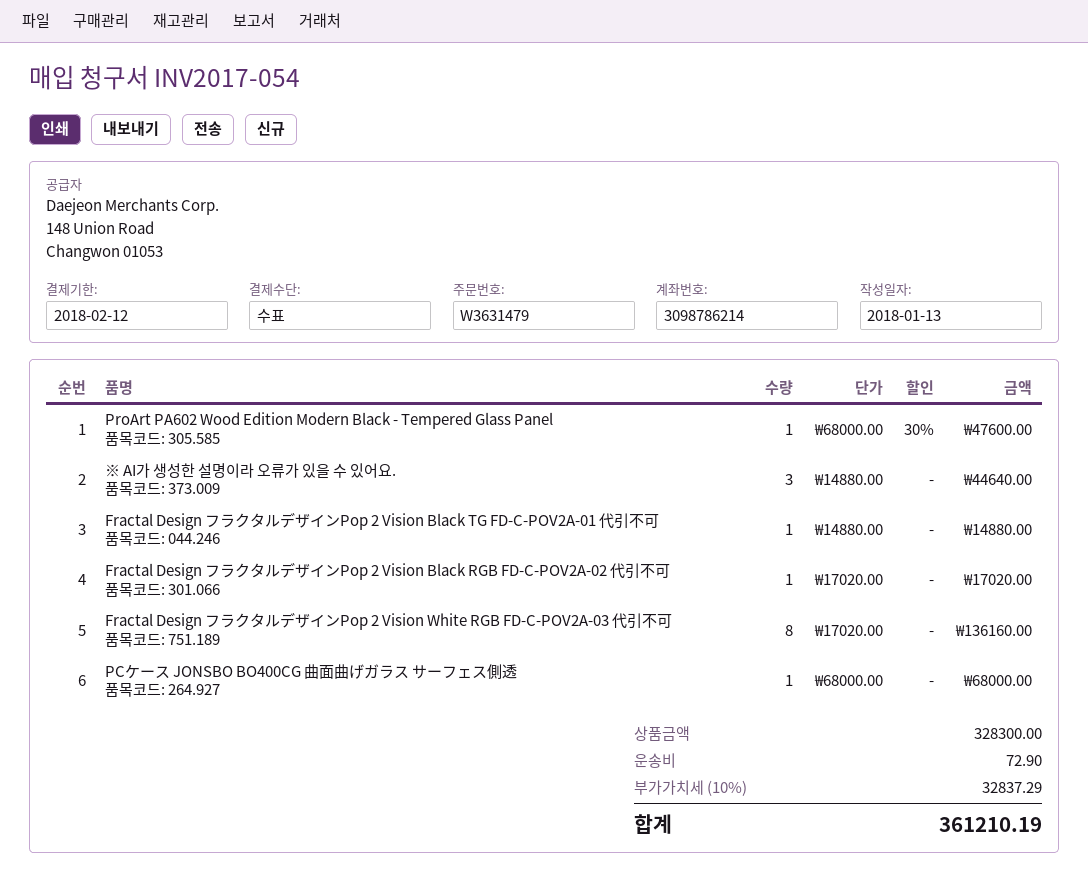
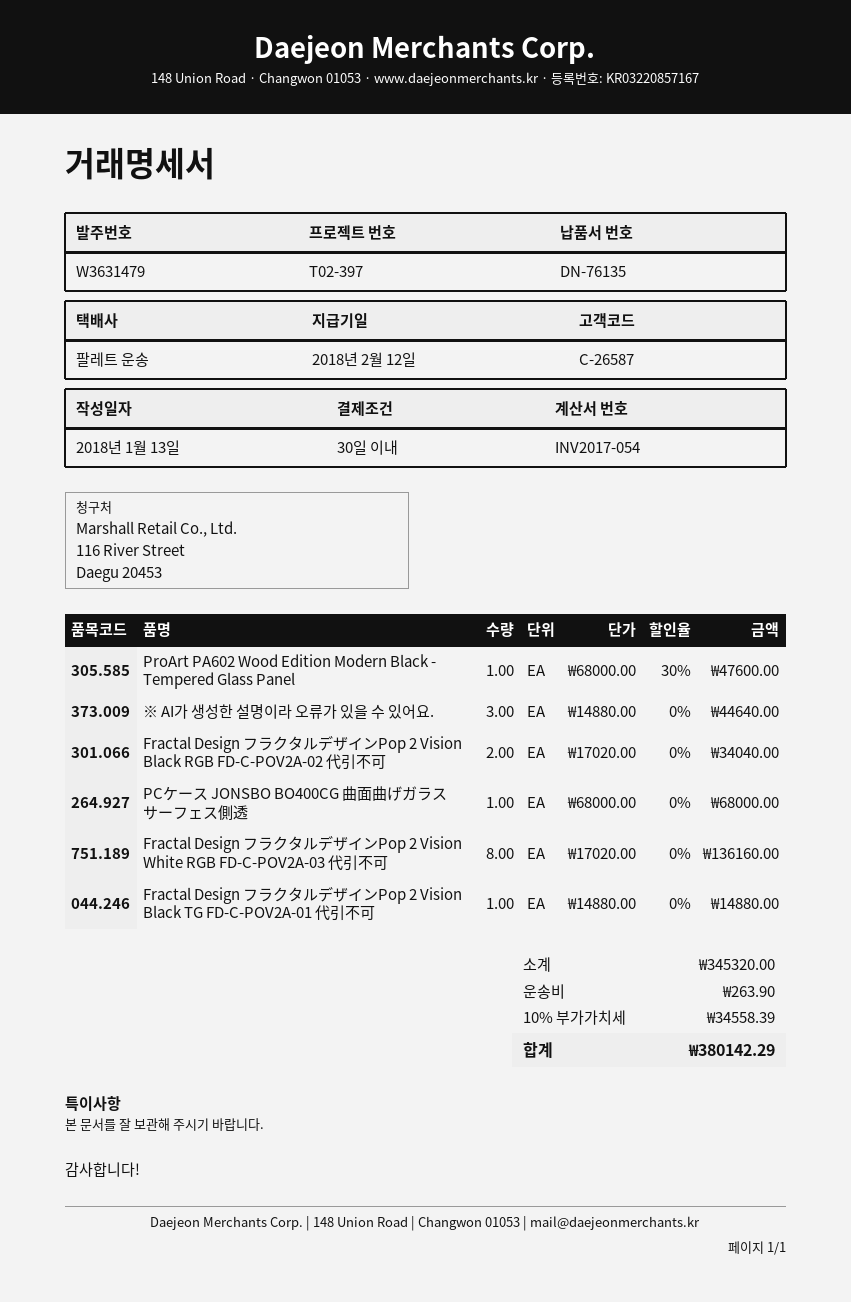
Fractal Design フラクタルデザインPop 2 Vision Black RGB FD-C-POV2A-02 代引不可: 1 x 17020.00 = 17020.00 -> 2 x 17020.00 = 34040.00
subtotal: 328300.00 -> 345320.00
shipping: 72.90 -> 263.90
tax: 10% = 32837.29 -> 10% = 34558.39
total: 361210.19 -> 380142.29

